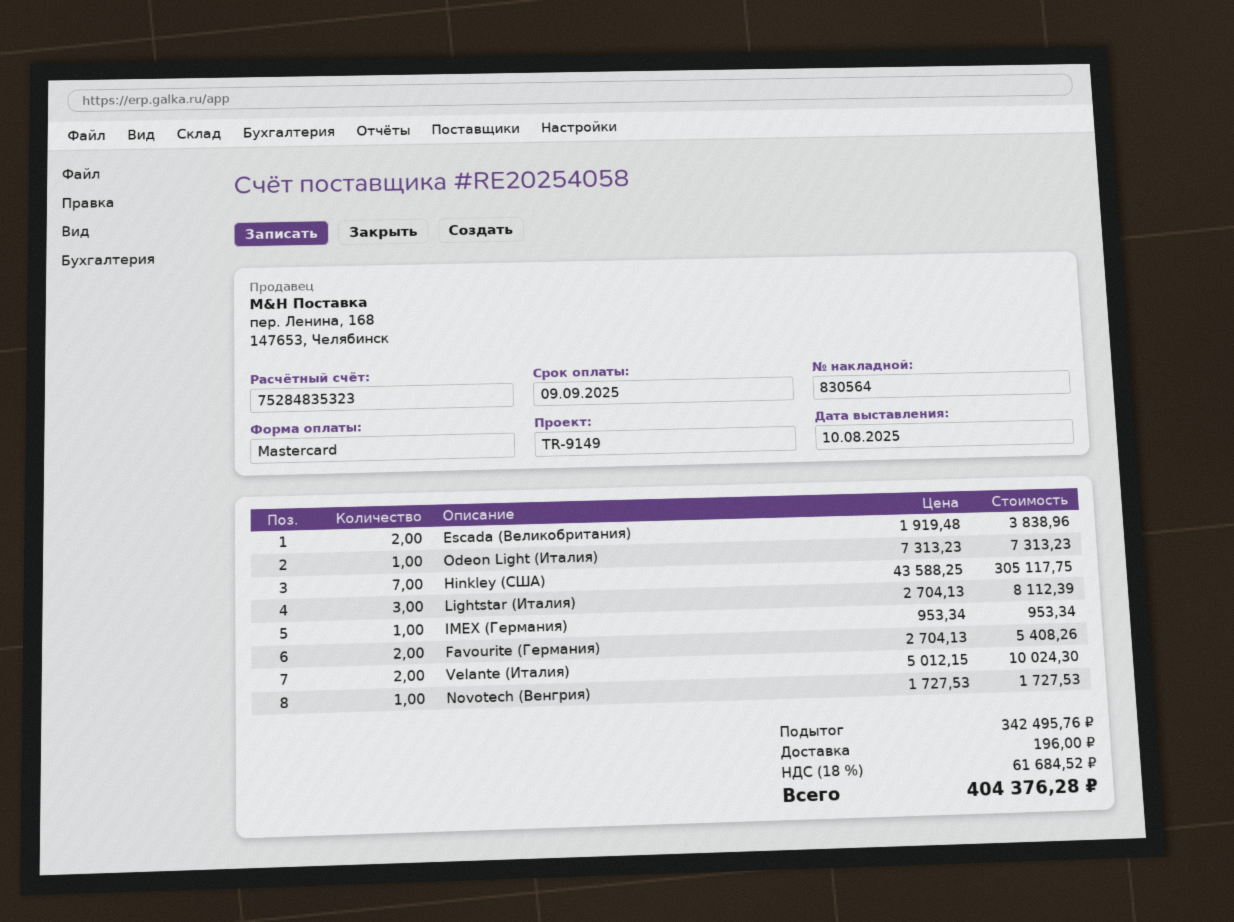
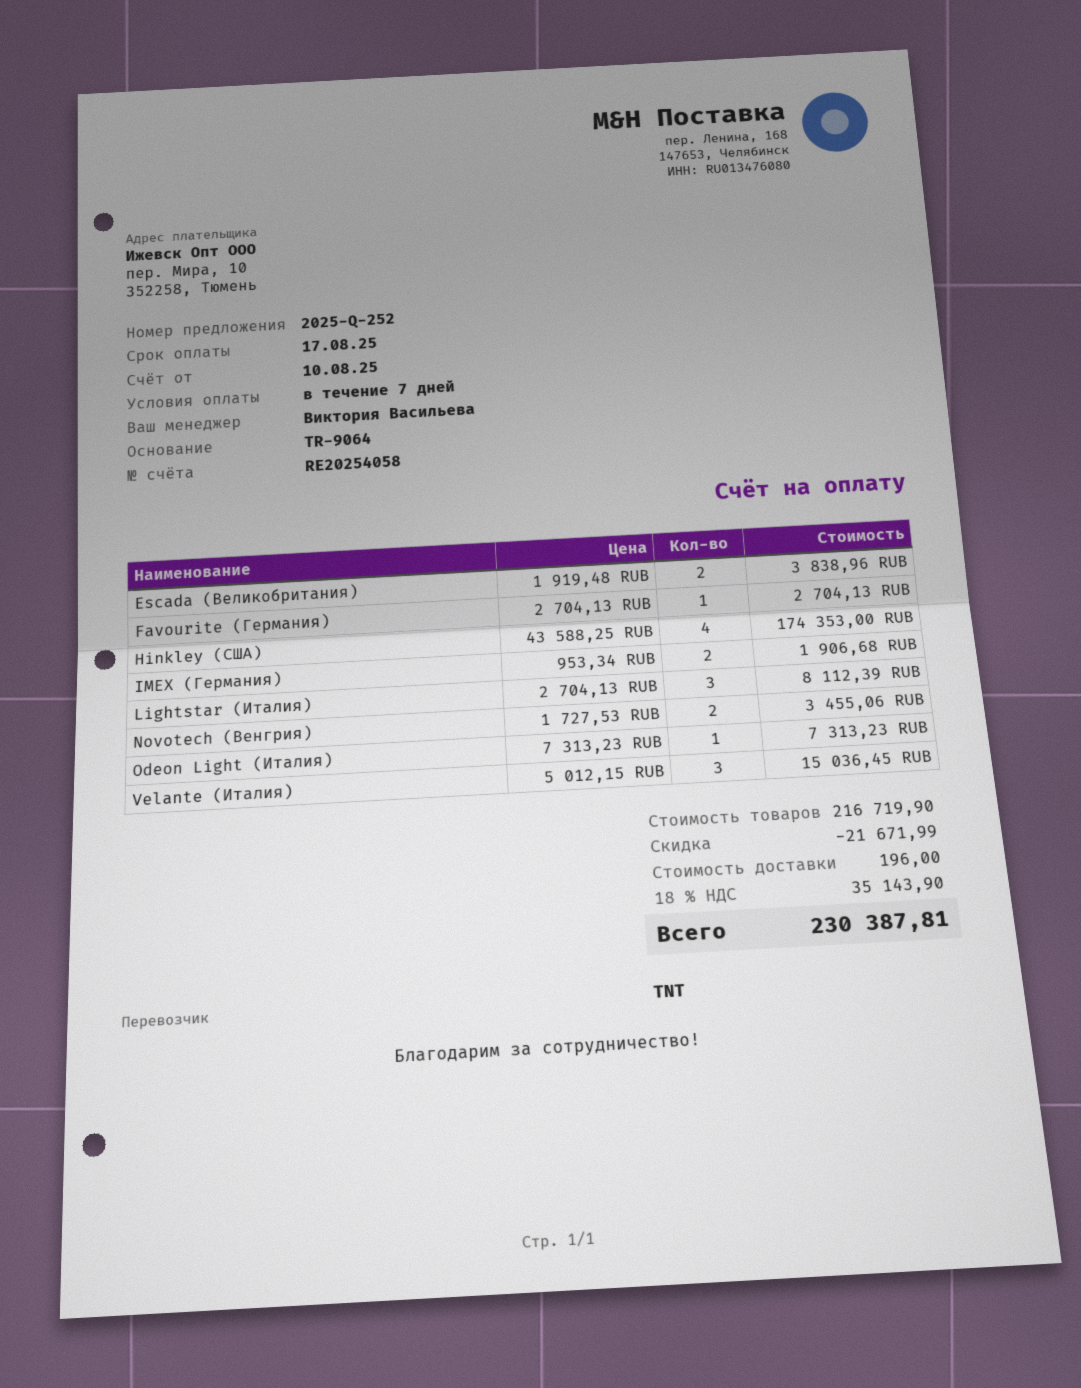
due date: 2025-09-09 -> 2025-08-17
reference: TR-9149 -> TR-9064
Hinkley (США): 7 x 43588.25 = 305117.75 -> 4 x 43588.25 = 174353.00
IMEX (Германия): 1 x 953.34 = 953.34 -> 2 x 953.34 = 1906.68
Favourite (Германия): 2 x 2704.13 = 5408.26 -> 1 x 2704.13 = 2704.13
Velante (Италия): 2 x 5012.15 = 10024.30 -> 3 x 5012.15 = 15036.45
Novotech (Венгрия): 1 x 1727.53 = 1727.53 -> 2 x 1727.53 = 3455.06
subtotal: 342495.76 -> 216719.90
discount: none -> 21671.99
tax: 18% = 61684.52 -> 18% = 35143.90
total: 404376.28 -> 230387.81

